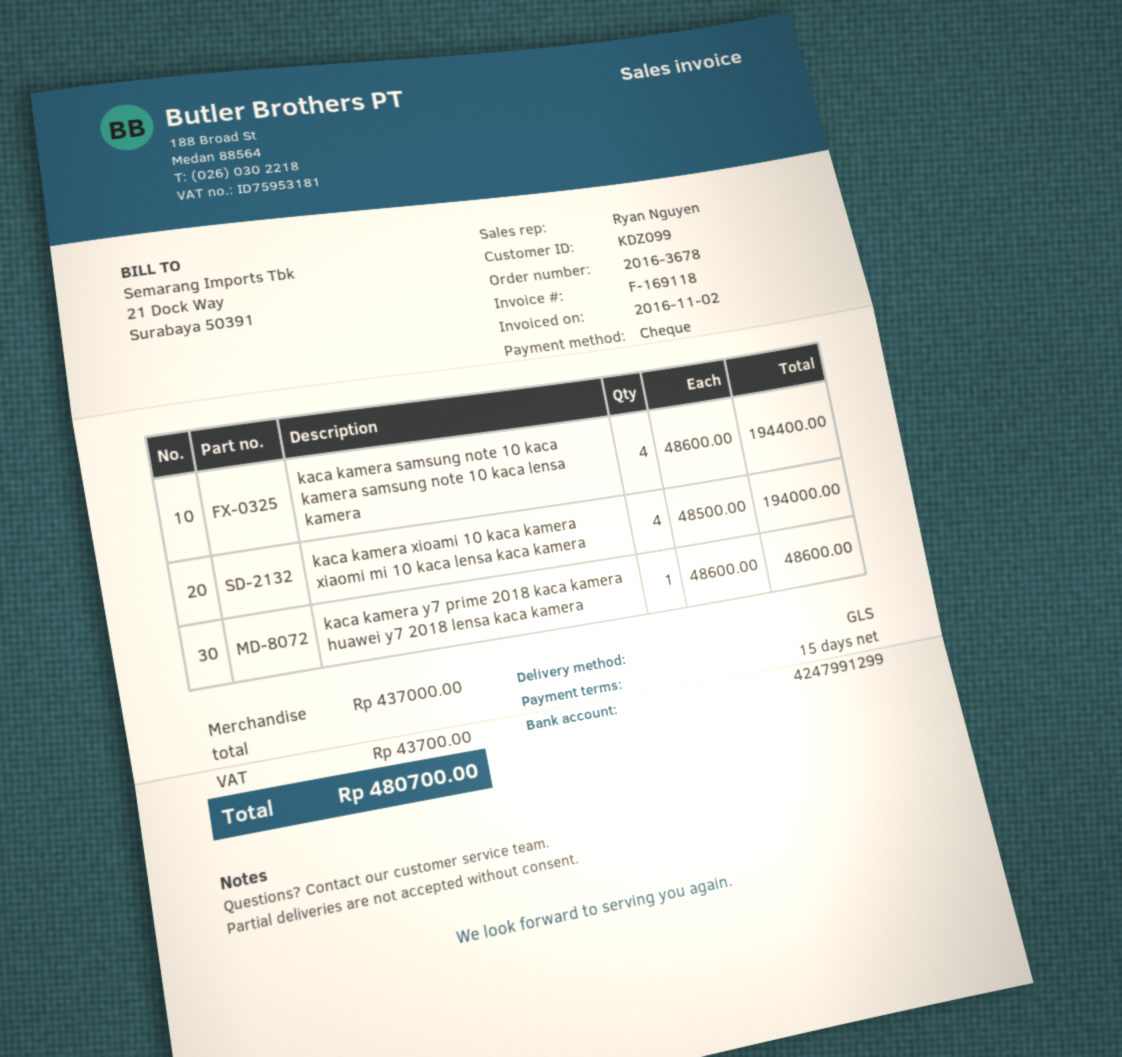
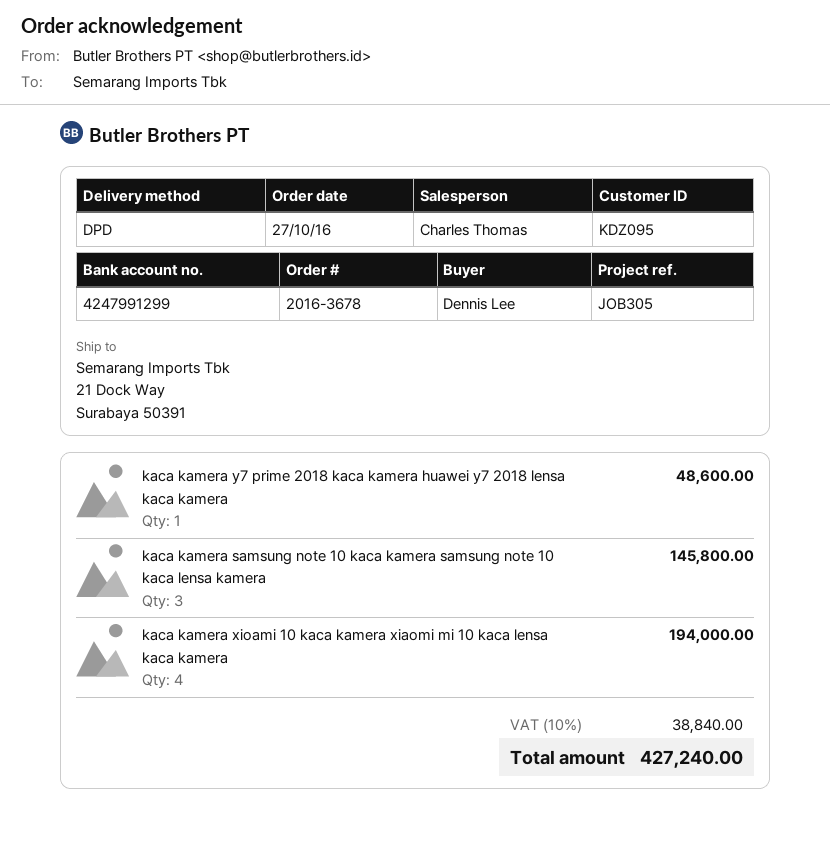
customer number: KDZ099 -> KDZ095
sales rep: Ryan Nguyen -> Charles Thomas
shipping method: GLS -> DPD
kaca kamera samsung note 10 kaca kamera samsung note 10 kaca lensa kamera: 4 for 194400.00 -> 3 for 145800.00
tax: 43700.00 -> 38840.00
total: 480700.00 -> 427240.00

